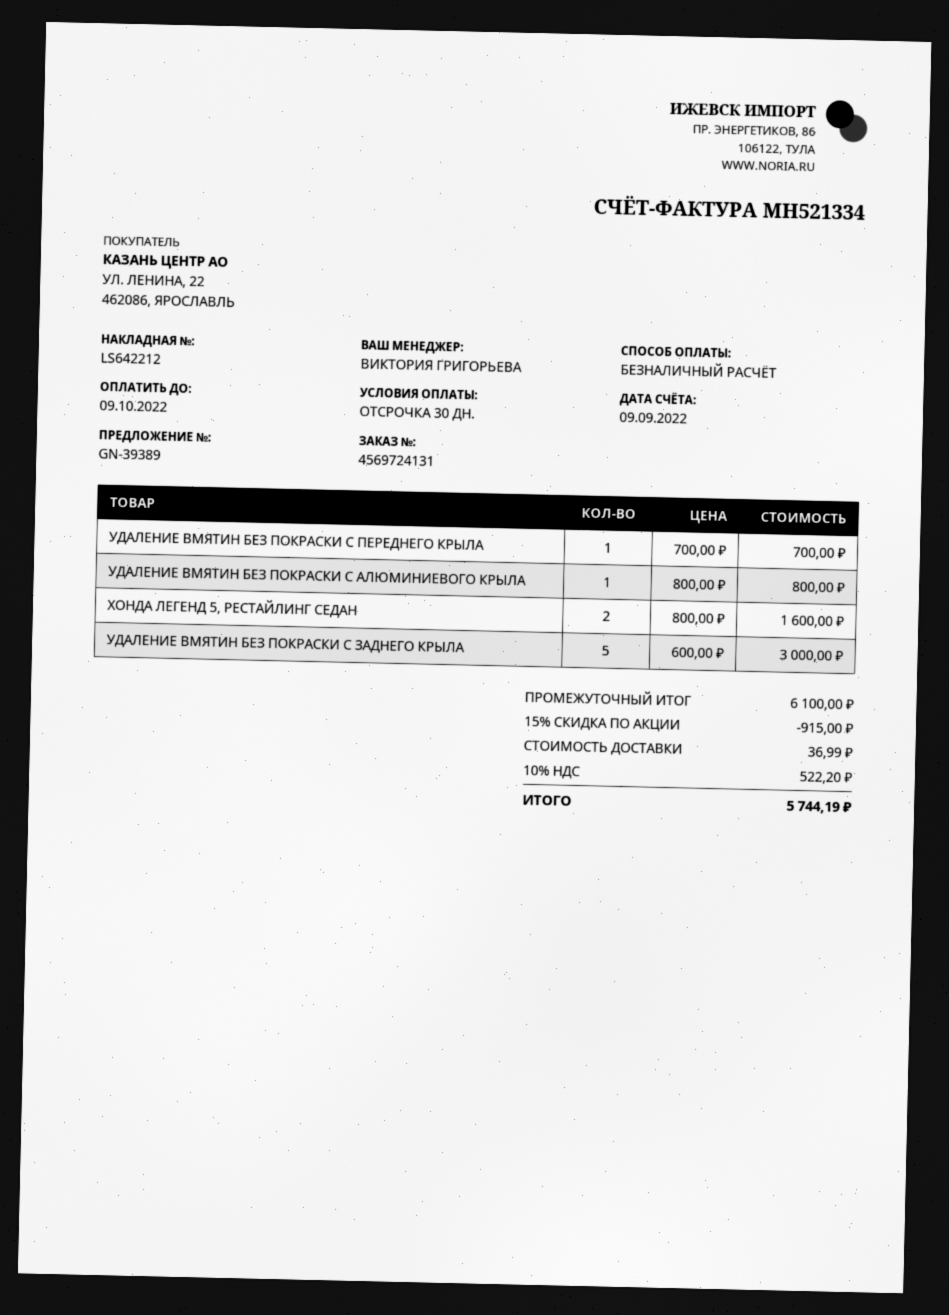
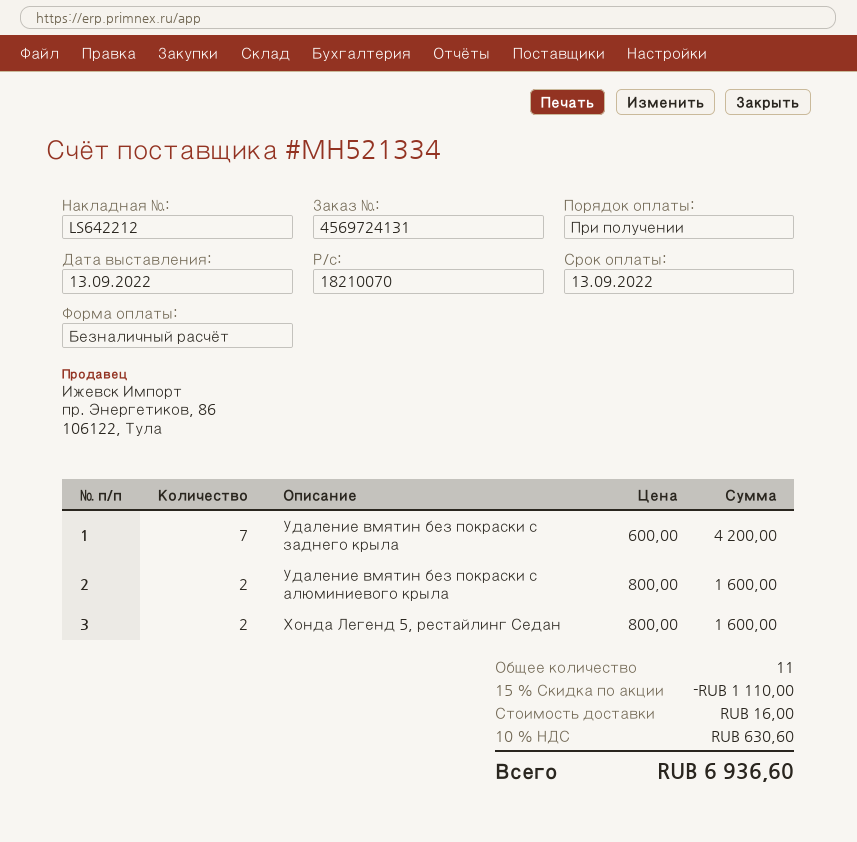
invoice date: 2022-09-09 -> 2022-09-13
payment terms: 30 days -> on receipt
due date: 2022-10-09 -> 2022-09-13
УДАЛЕНИЕ ВМЯТИН БЕЗ ПОКРАСКИ С ПЕРЕДНЕГО КРЫЛА: 1 x 700.00 = 700.00 -> none
УДАЛЕНИЕ ВМЯТИН БЕЗ ПОКРАСКИ С АЛЮМИНИЕВОГО КРЫЛА: 1 x 800.00 = 800.00 -> 2 x 800.00 = 1600.00
УДАЛЕНИЕ ВМЯТИН БЕЗ ПОКРАСКИ С ЗАДНЕГО КРЫЛА: 5 x 600.00 = 3000.00 -> 7 x 600.00 = 4200.00
discount: 15% = 915.00 -> 15% = 1110.00
shipping: 36.99 -> 16.00
tax: 10% = 522.20 -> 10% = 630.60
total: 5744.19 -> 6936.60

